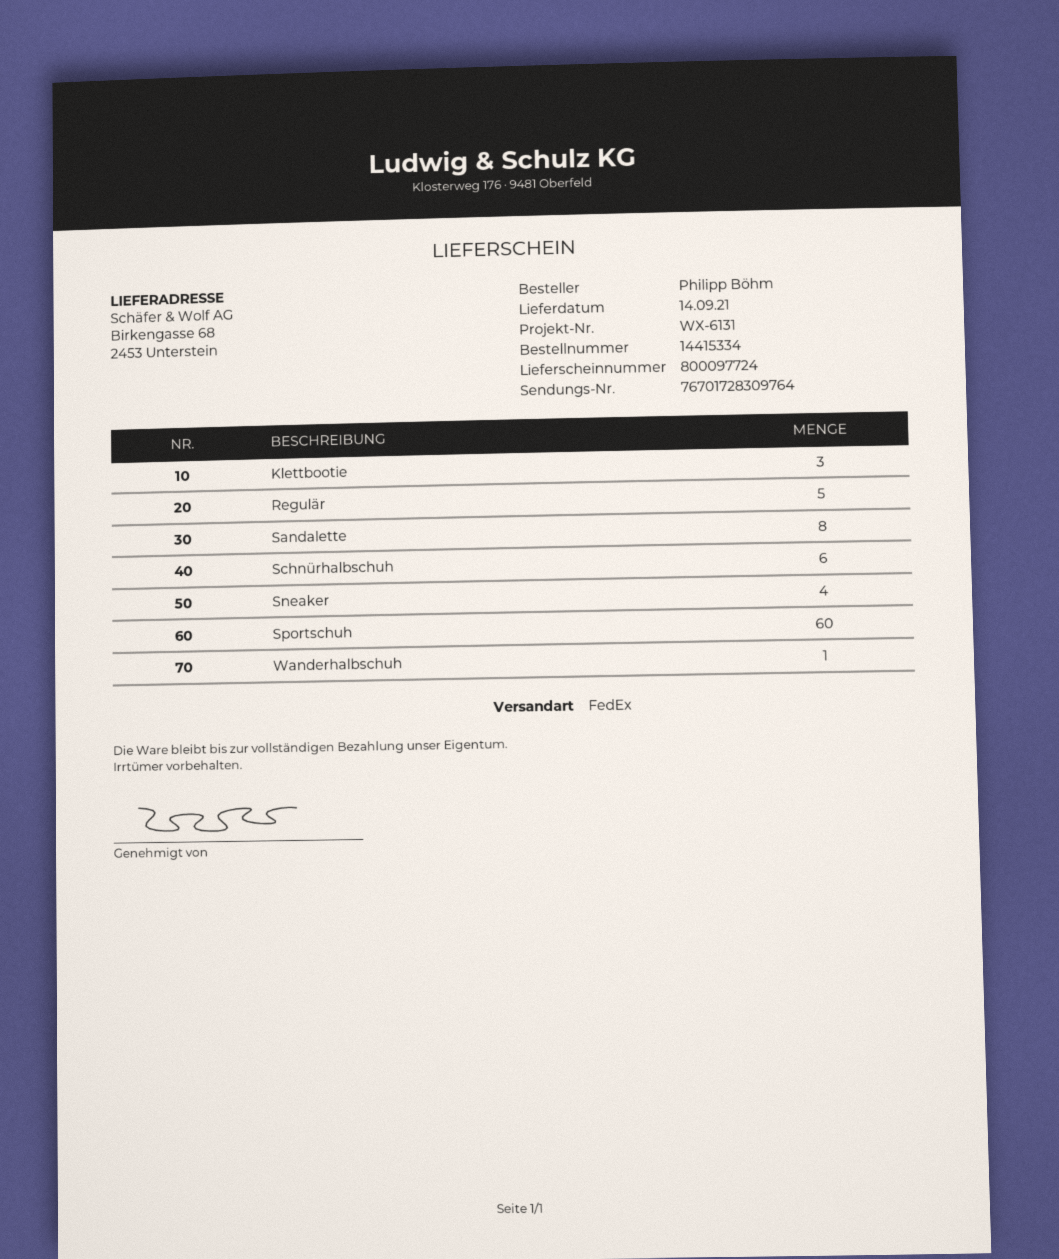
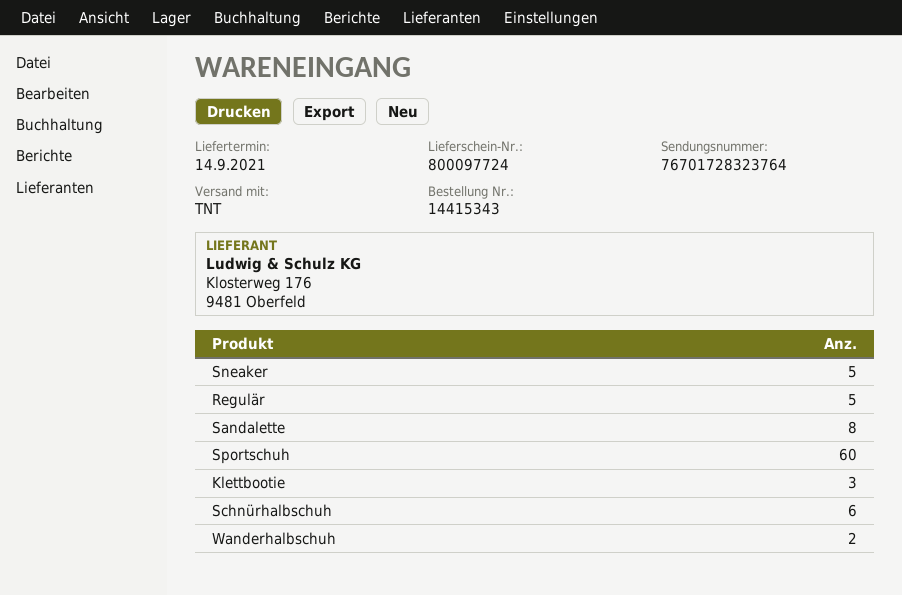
order number: 14415334 -> 14415343
shipping method: FedEx -> TNT
tracking number: 76701728309764 -> 76701728323764
Sneaker: 4 -> 5
Wanderhalbschuh: 1 -> 2

